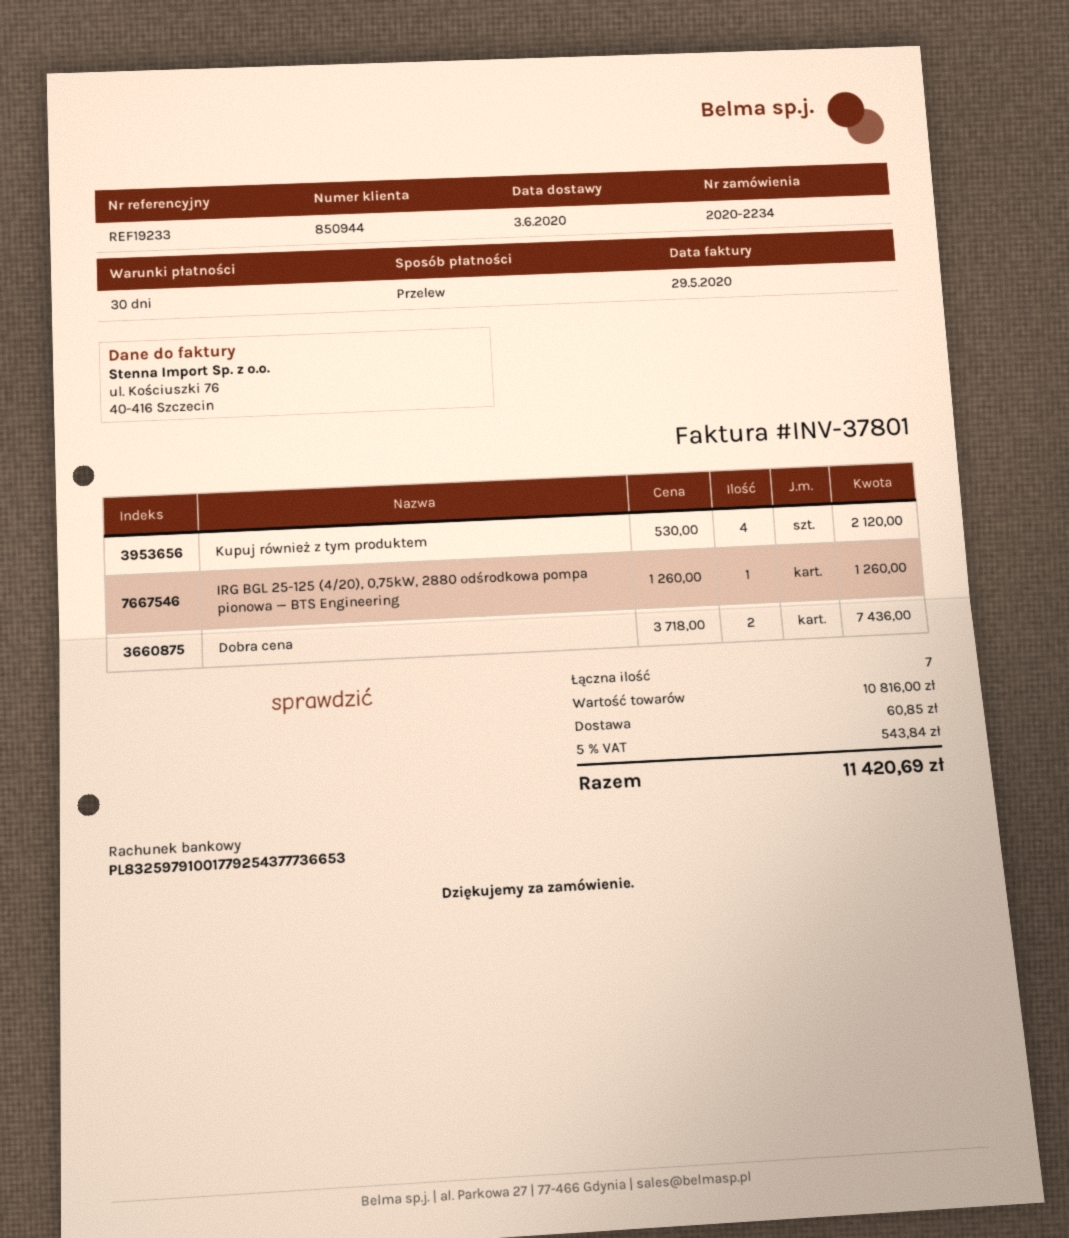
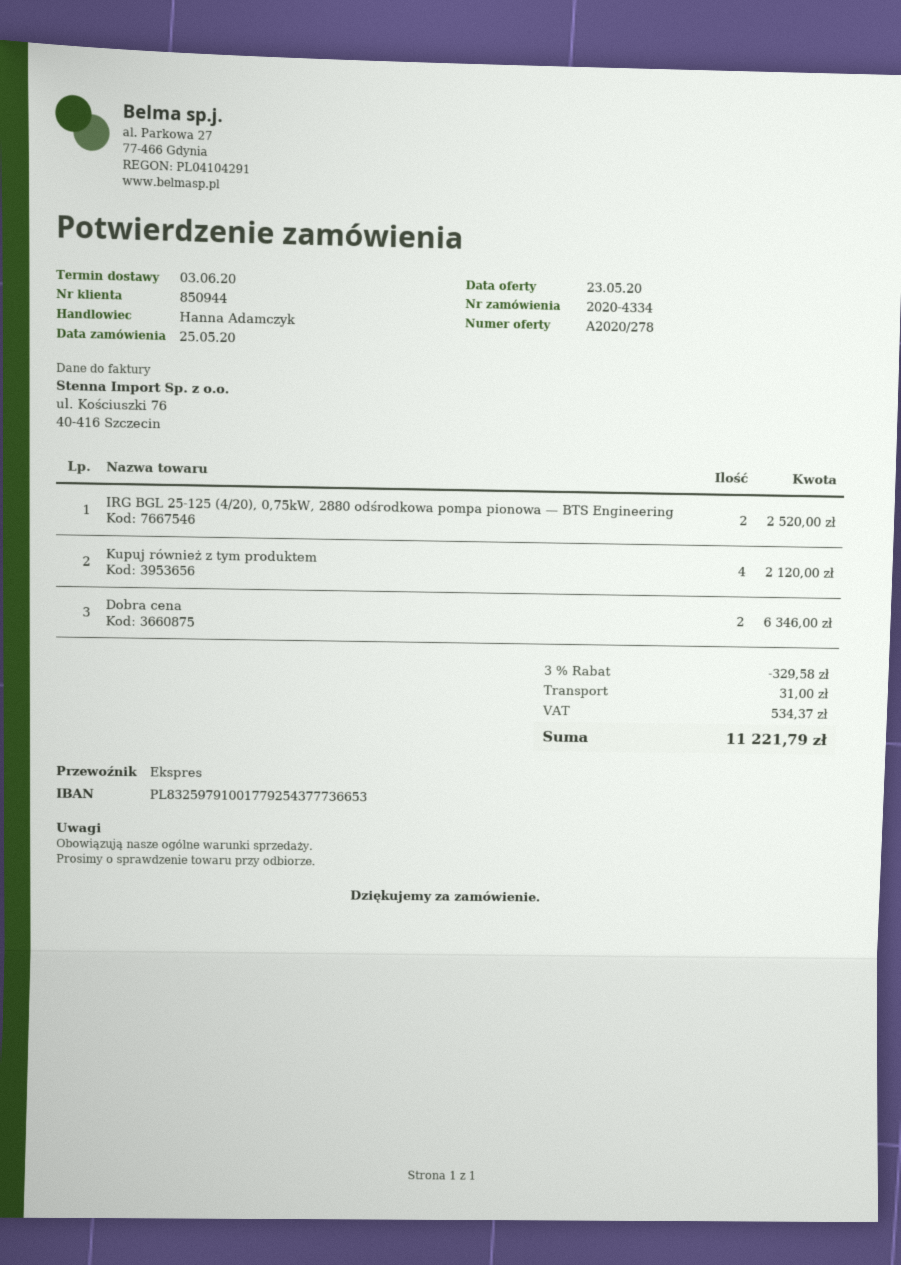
order number: 2020-2234 -> 2020-4334
IRG BGL 25-125 (4/20), 0,75kW, 2880 odśrodkowa pompa pionowa — BTS Engineering: 1 for 1260.00 -> 2 for 2520.00
Dobra cena: 2 for 7436.00 -> 2 for 6346.00
discount: none -> 3% = 329.58
shipping: 60.85 -> 31.00
tax: 543.84 -> 534.37
total: 11420.69 -> 11221.79

